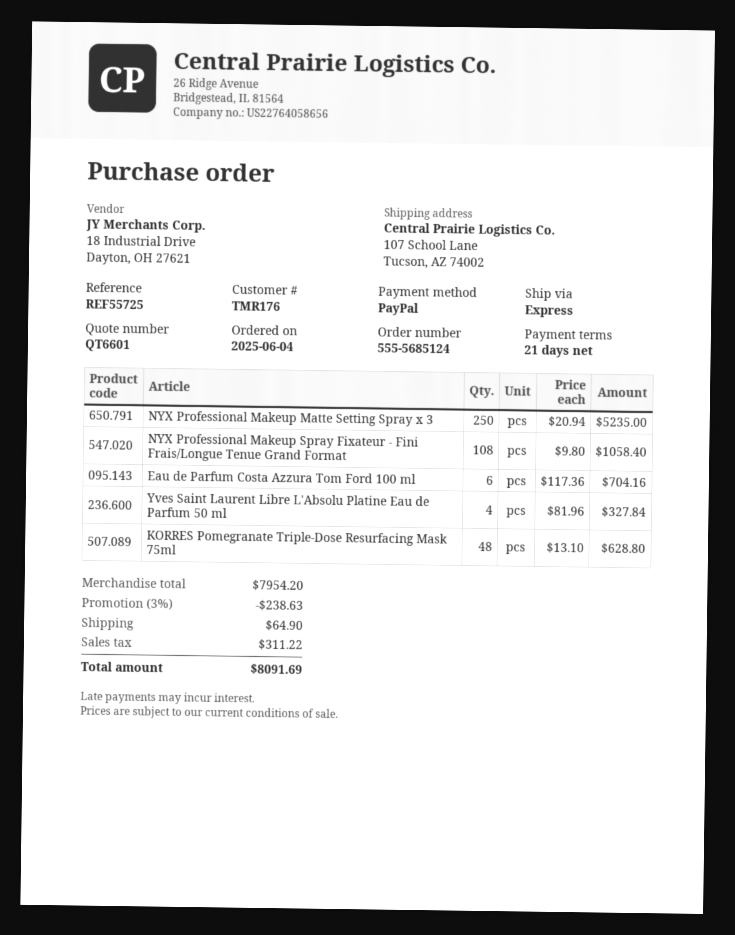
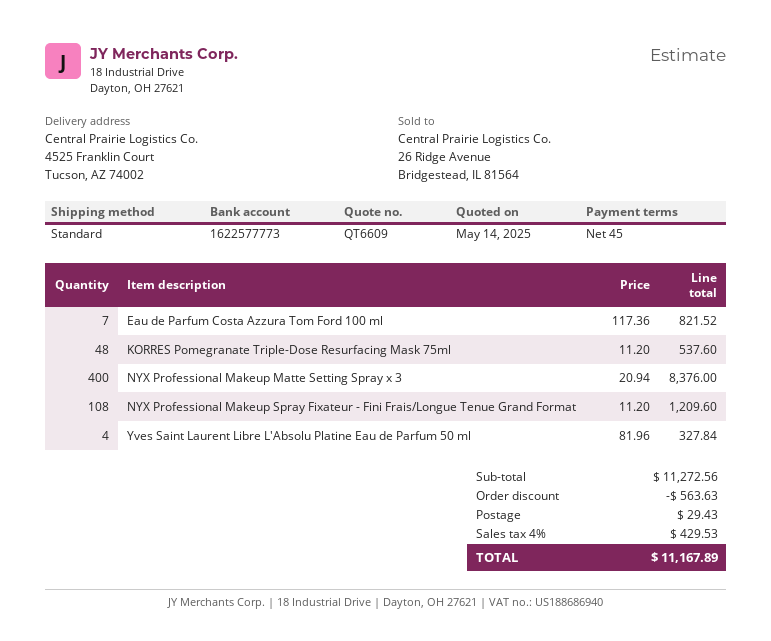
quote number: QT6601 -> QT6609
payment terms: 21 days -> 45 days
shipping method: express -> standard
ship to: 107 School Lane, Tucson, AZ 74002 -> 4525 Franklin Court, Tucson, AZ 74002
NYX Professional Makeup Matte Setting Spray x 3: 250 x 20.94 = 5235.00 -> 400 x 20.94 = 8376.00
NYX Professional Makeup Spray Fixateur - Fini Frais/Longue Tenue Grand Format: 108 x 9.80 = 1058.40 -> 108 x 11.20 = 1209.60
Eau de Parfum Costa Azzura Tom Ford 100 ml: 6 x 117.36 = 704.16 -> 7 x 117.36 = 821.52
KORRES Pomegranate Triple-Dose Resurfacing Mask 75ml: 48 x 13.10 = 628.80 -> 48 x 11.20 = 537.60
subtotal: 7954.20 -> 11272.56
discount: 238.63 -> 563.63
shipping: 64.90 -> 29.43
tax: 311.22 -> 429.53
total: 8091.69 -> 11167.89

